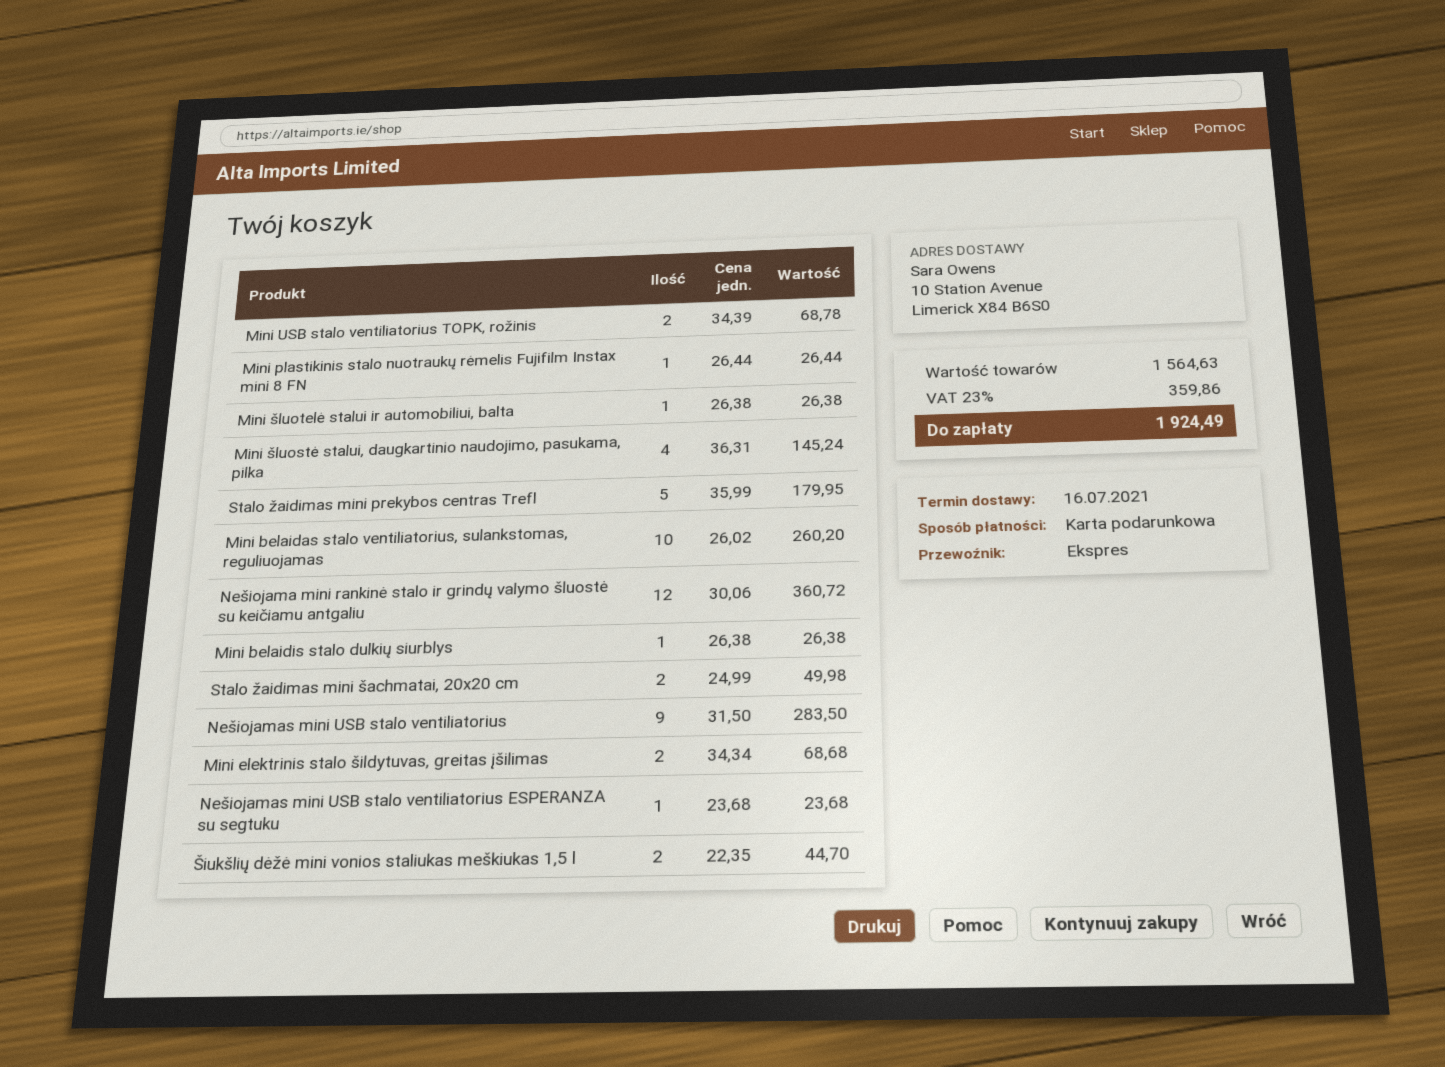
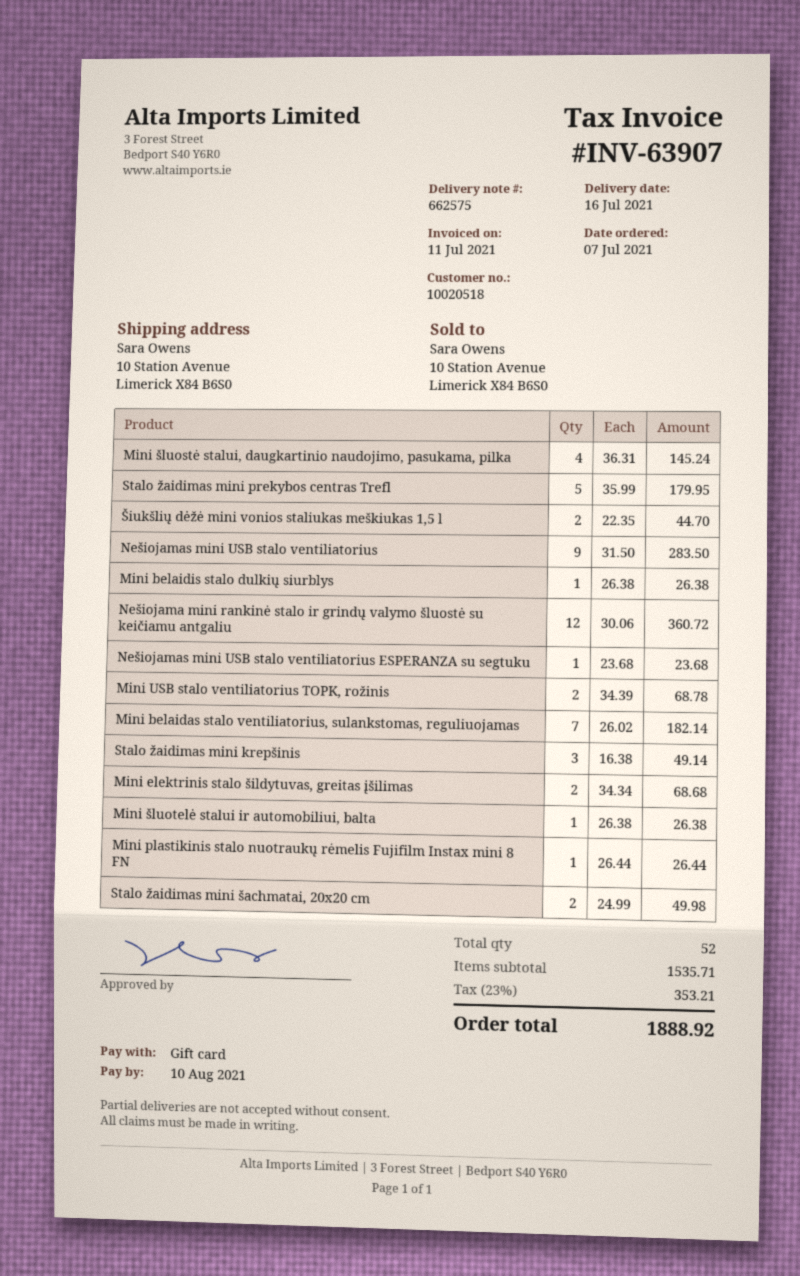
Mini belaidas stalo ventiliatorius, sulankstomas, reguliuojamas: 10 x 26.02 = 260.20 -> 7 x 26.02 = 182.14
Stalo žaidimas mini krepšinis: none -> 3 x 16.38 = 49.14
subtotal: 1564.63 -> 1535.71
tax: 23% = 359.86 -> 23% = 353.21
total: 1924.49 -> 1888.92

